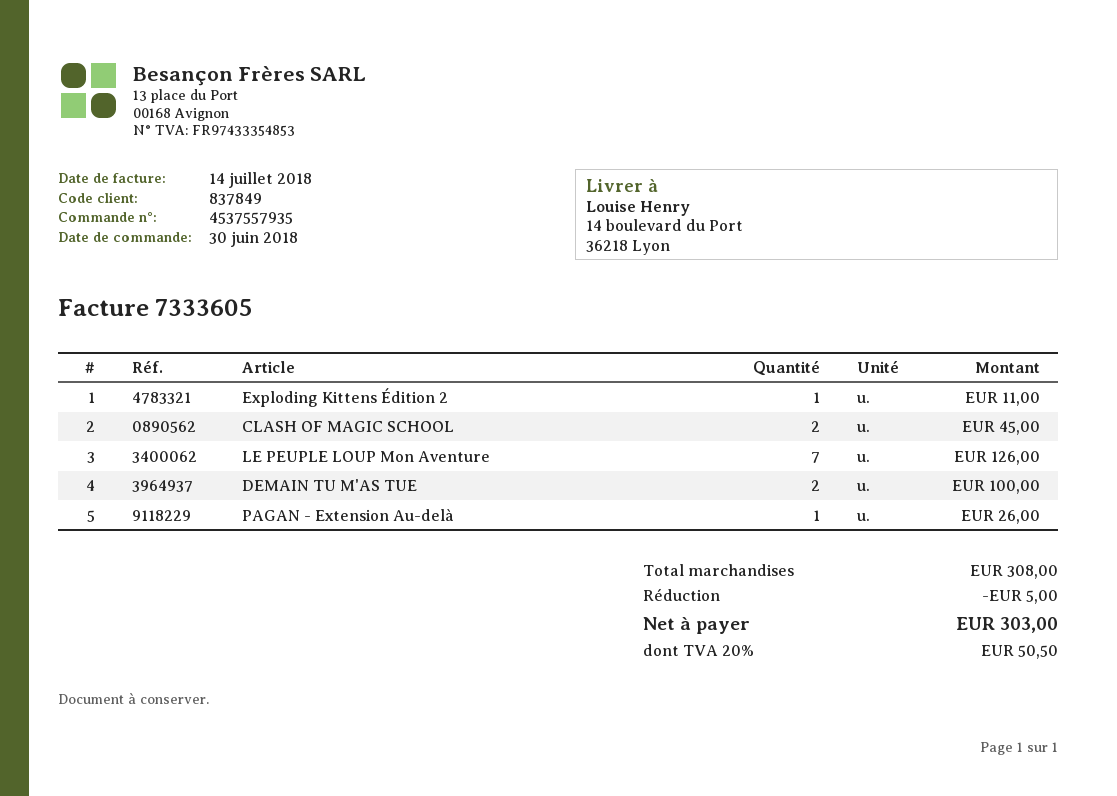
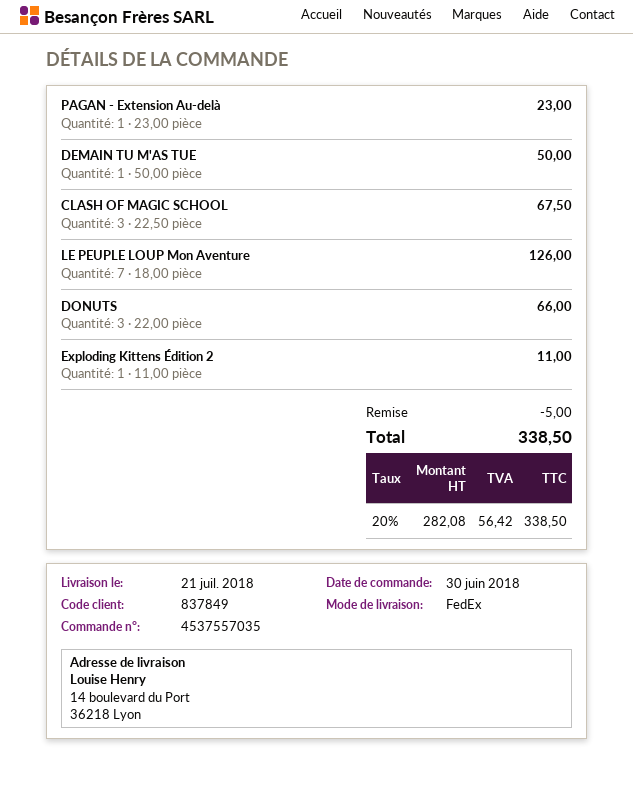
order number: 4537557935 -> 4537557035
CLASH OF MAGIC SCHOOL: 2 for 45.00 -> 3 for 67.50
DEMAIN TU M'AS TUE: 2 for 100.00 -> 1 for 50.00
PAGAN - Extension Au-delà: 1 for 26.00 -> 1 for 23.00
DONUTS: none -> 3 for 66.00
tax: 20% = 50.50 -> 20% = 56.42
total: 303.00 -> 338.50

